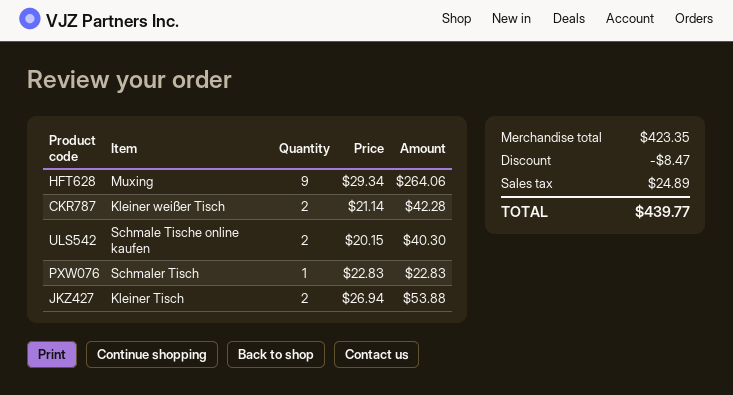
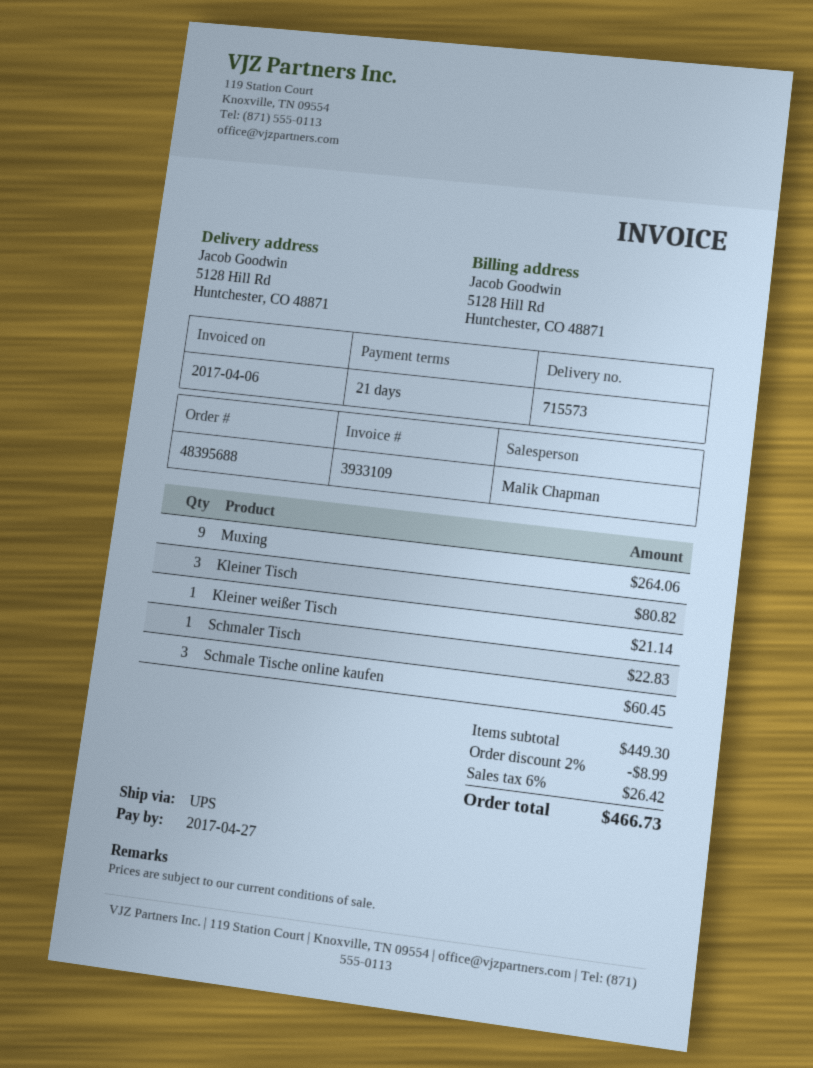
Kleiner weißer Tisch: 2 for 42.28 -> 1 for 21.14
Schmale Tische online kaufen: 2 for 40.30 -> 3 for 60.45
Kleiner Tisch: 2 for 53.88 -> 3 for 80.82
subtotal: 423.35 -> 449.30
discount: 8.47 -> 8.99
tax: 24.89 -> 26.42
total: 439.77 -> 466.73

